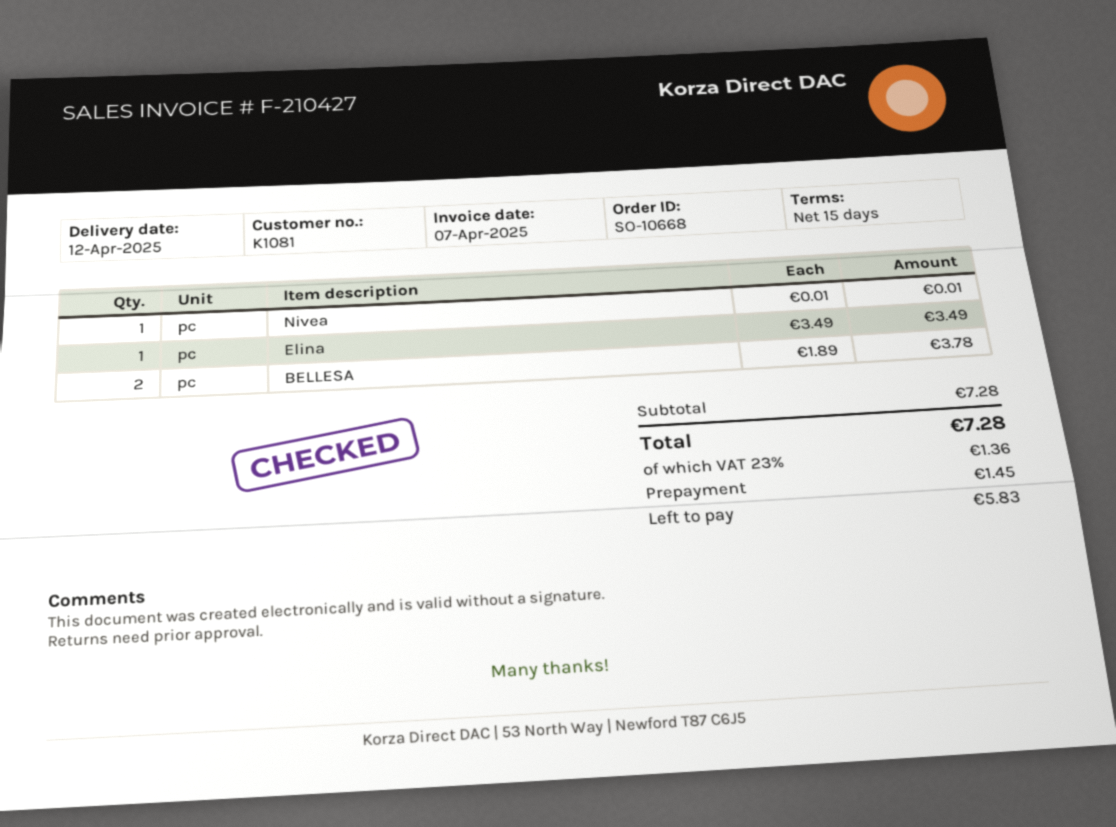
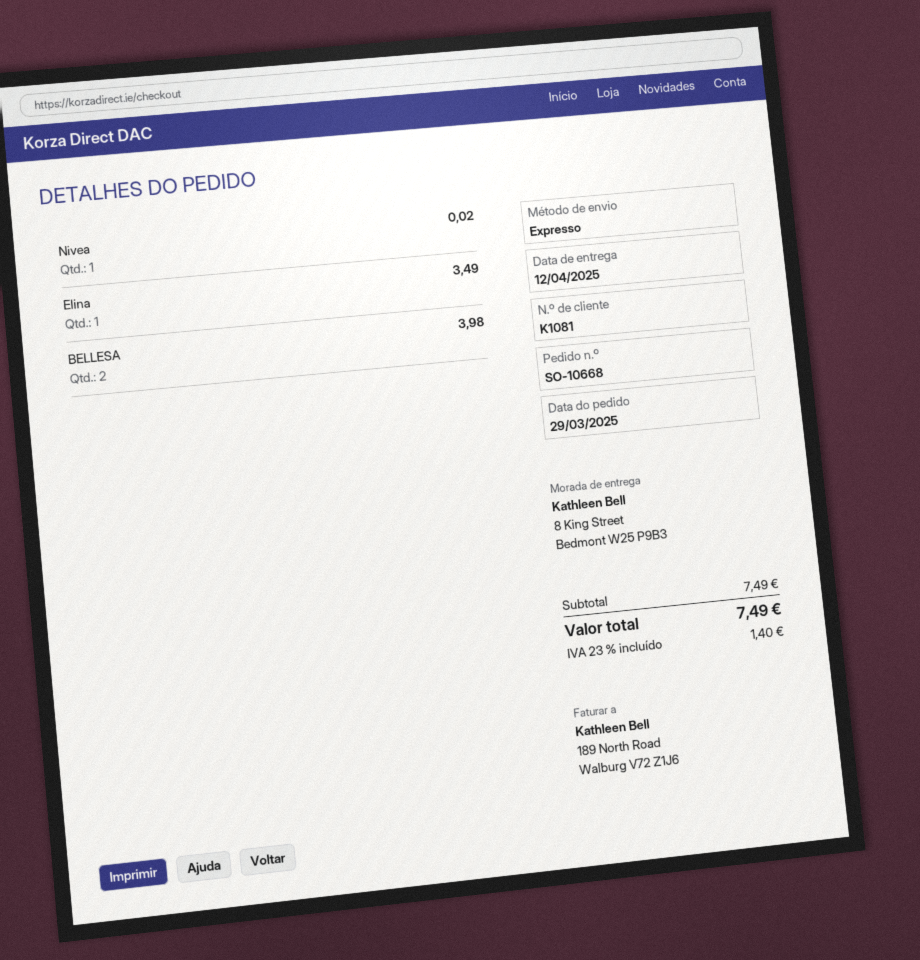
Nivea: 1 for 0.01 -> 1 for 0.02
BELLESA: 2 for 3.78 -> 2 for 3.98
subtotal: 7.28 -> 7.49
tax: 23% = 1.36 -> 23% = 1.40
total: 7.28 -> 7.49

